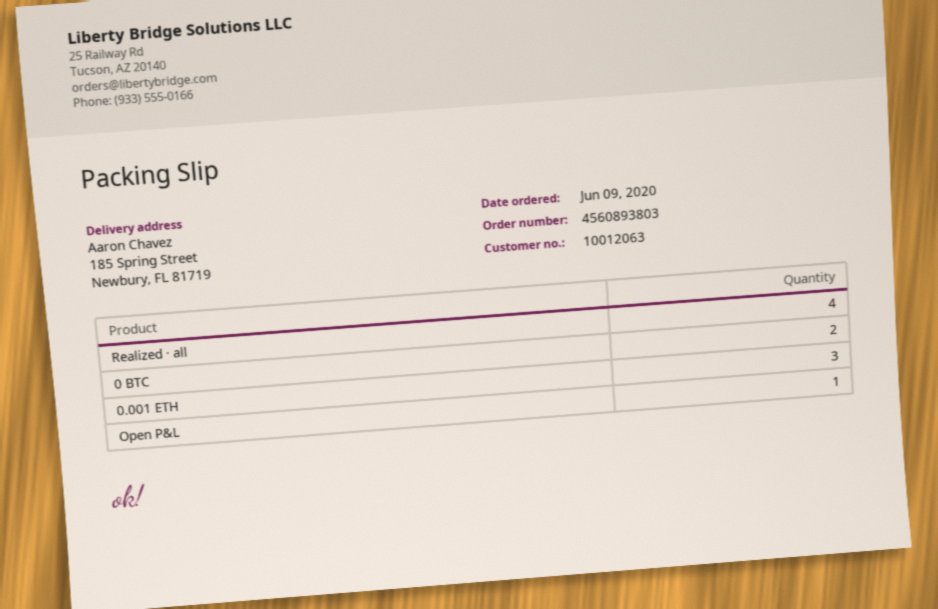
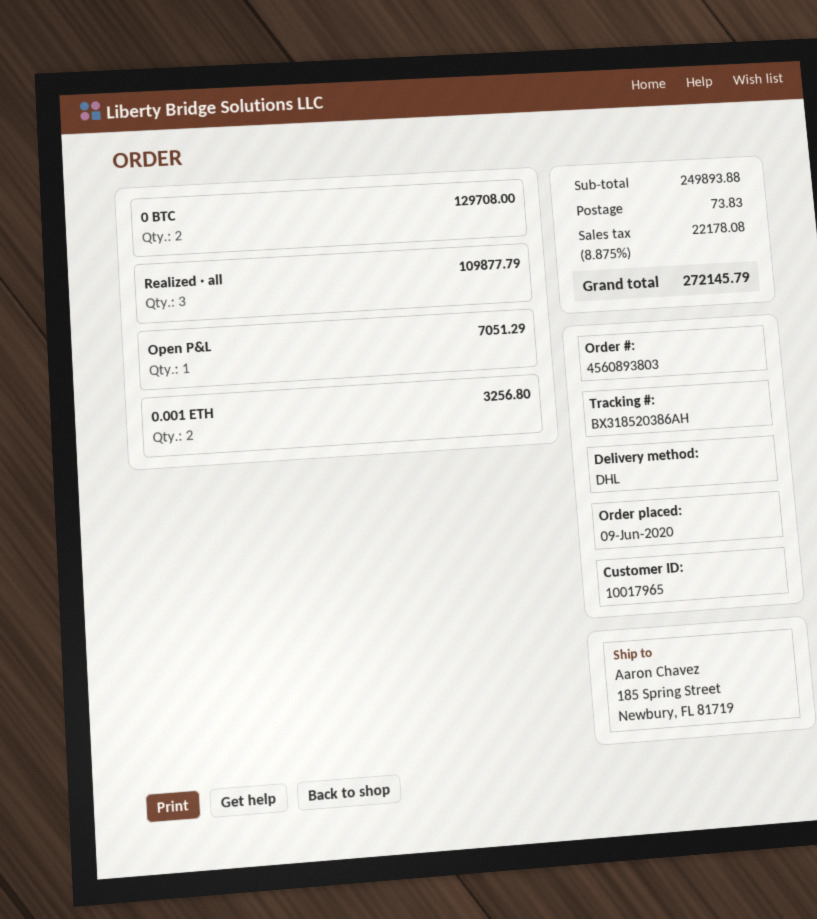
customer number: 10012063 -> 10017965
Realized · all: 4 -> 3
0.001 ETH: 3 -> 2

